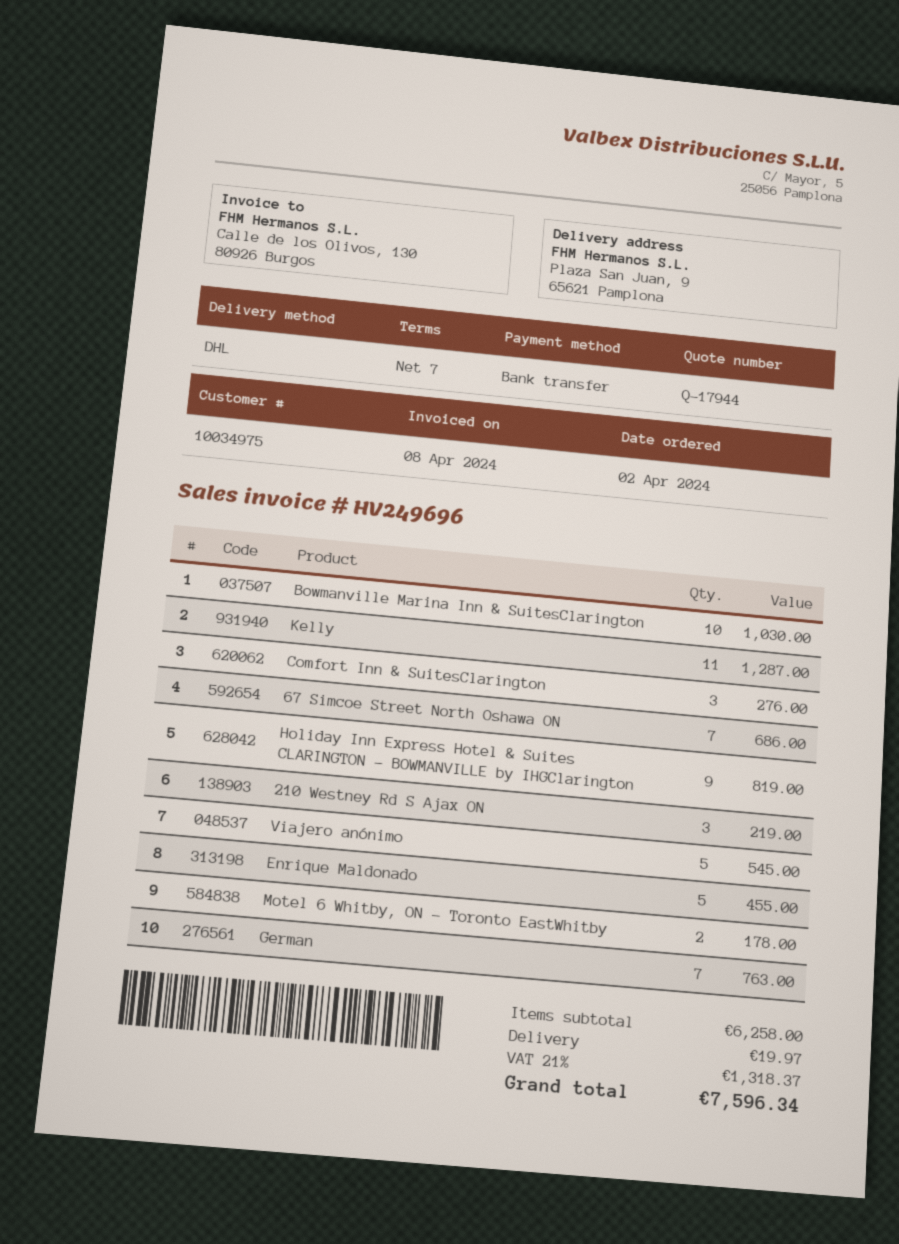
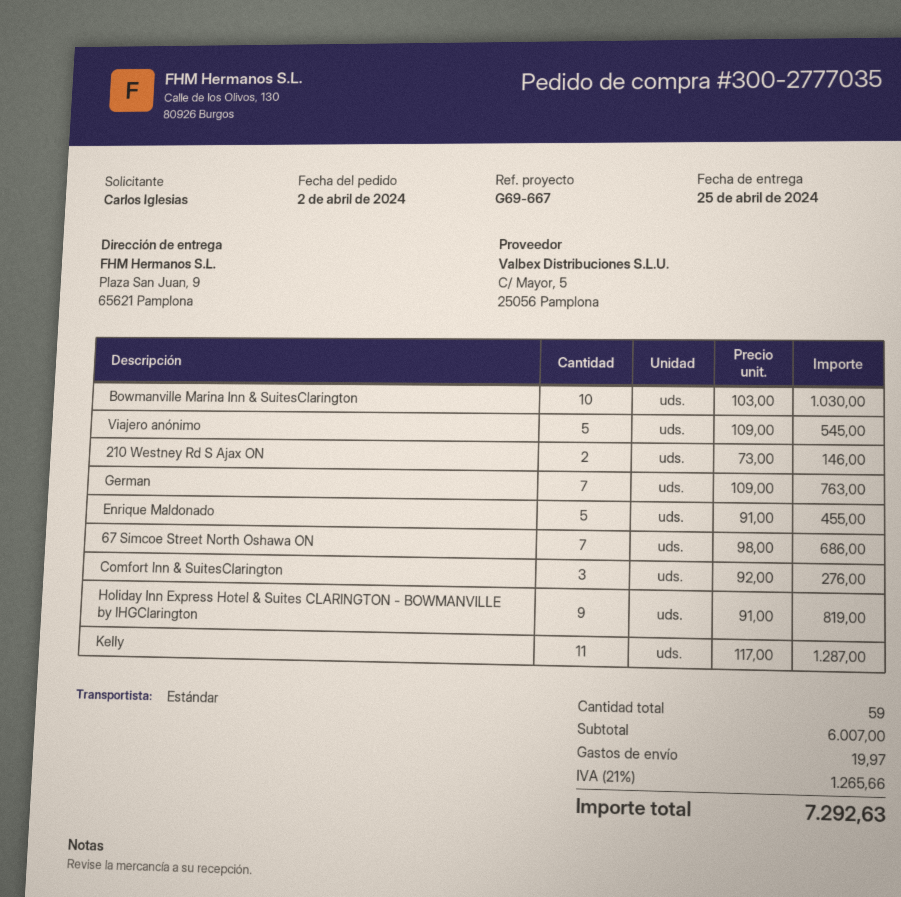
shipping method: DHL -> standard
210 Westney Rd S Ajax ON: 3 for 219.00 -> 2 for 146.00
Motel 6 Whitby, ON - Toronto EastWhitby: 2 for 178.00 -> none
subtotal: 6258.00 -> 6007.00
tax: 21% = 1318.37 -> 21% = 1265.66
total: 7596.34 -> 7292.63

